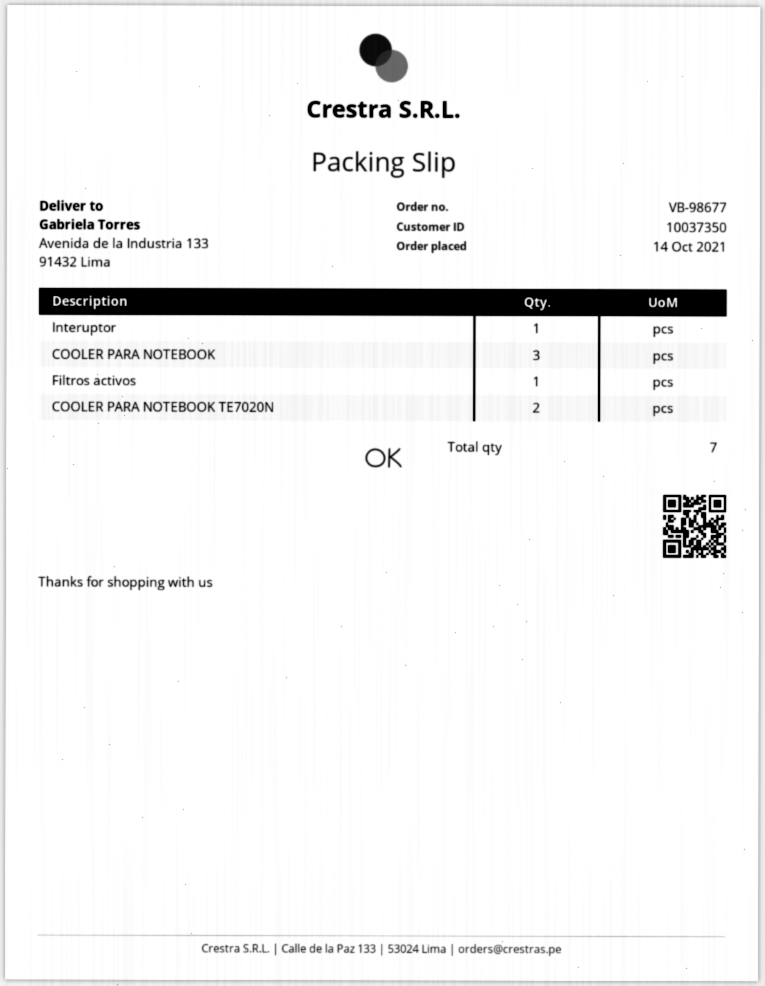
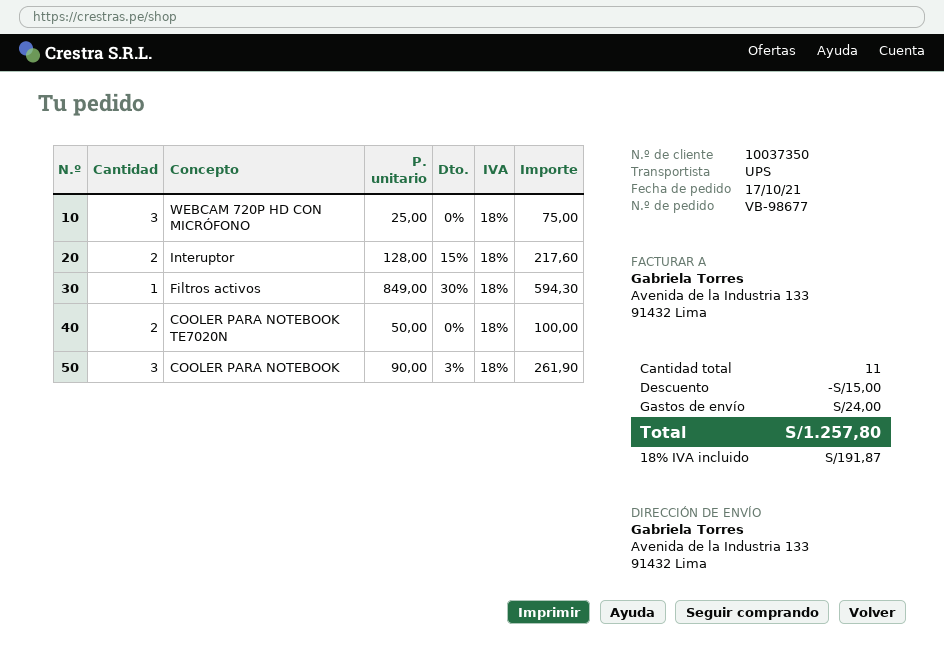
order date: 2021-10-14 -> 2021-10-17
Interuptor: 1 -> 2
WEBCAM 720P HD CON MICRÓFONO: none -> 3
total quantity: 7 -> 11

